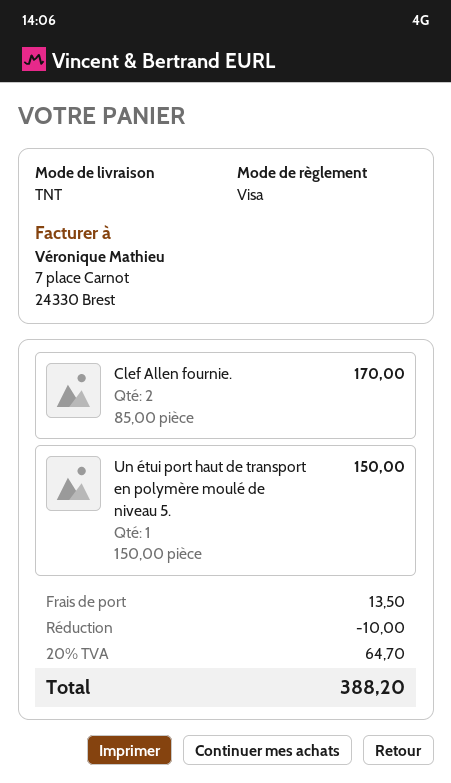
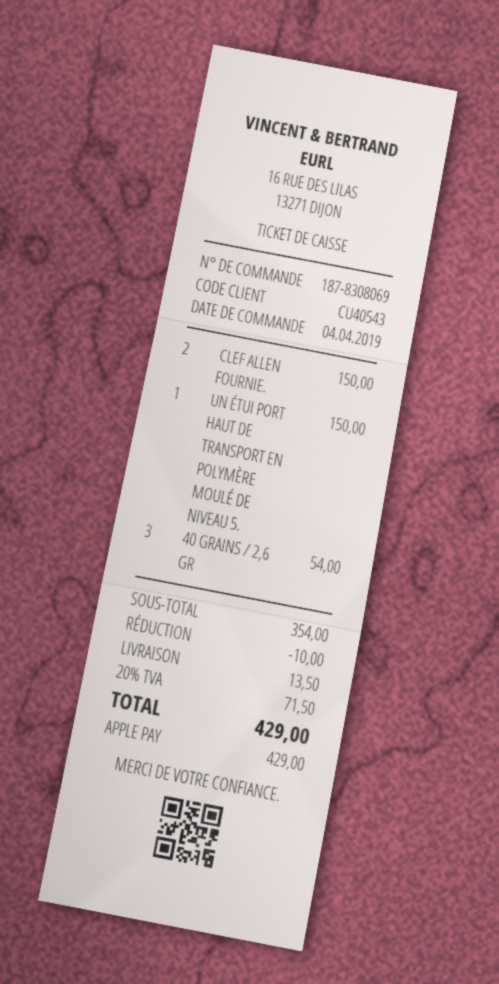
payment method: Visa -> Apple Pay
Clef Allen fournie.: 2 for 170.00 -> 2 for 150.00
40 GRAINS / 2,6 GR: none -> 3 for 54.00
tax: 20% = 64.70 -> 20% = 71.50
total: 388.20 -> 429.00

